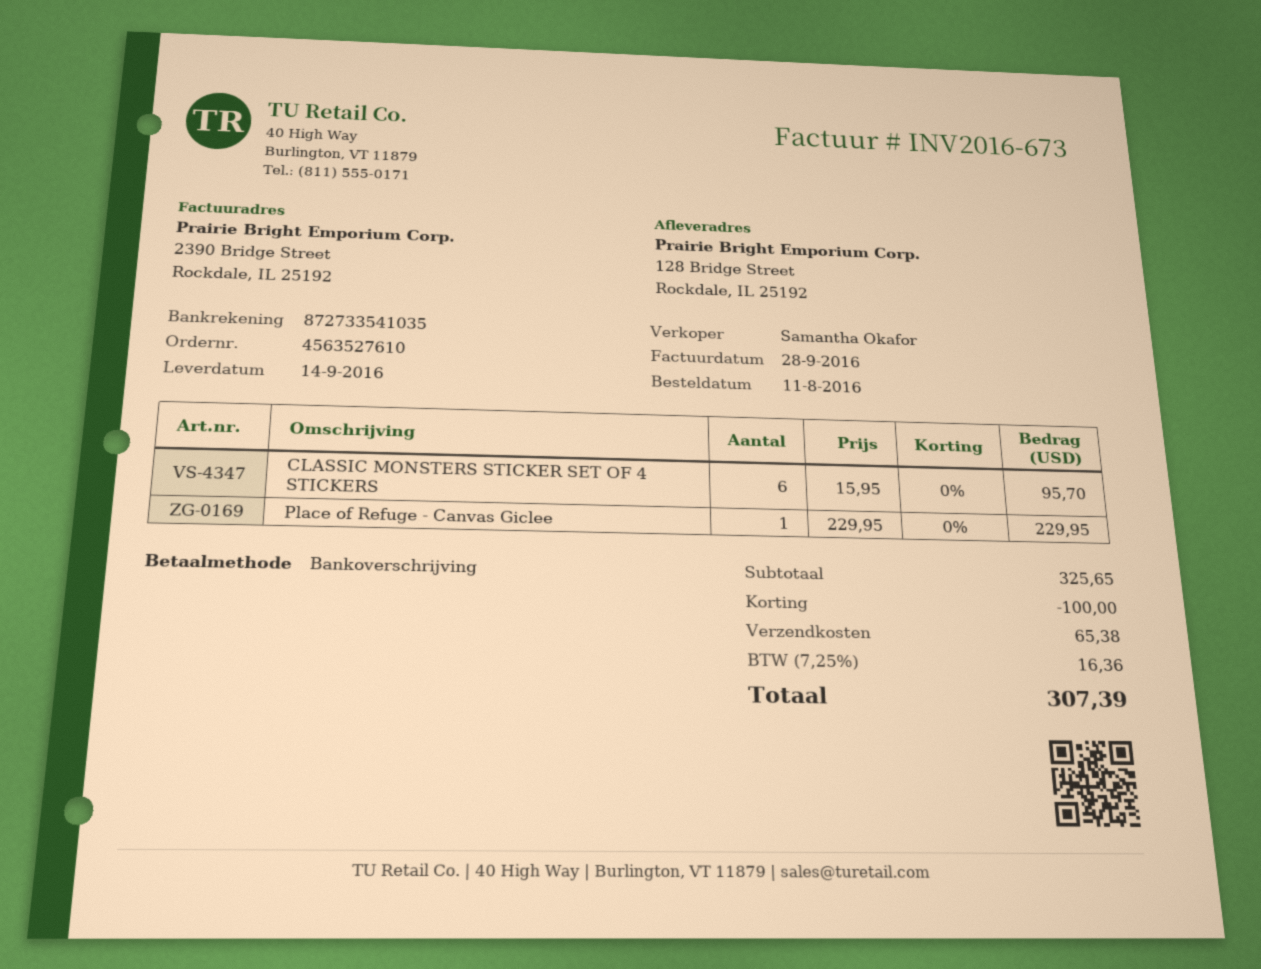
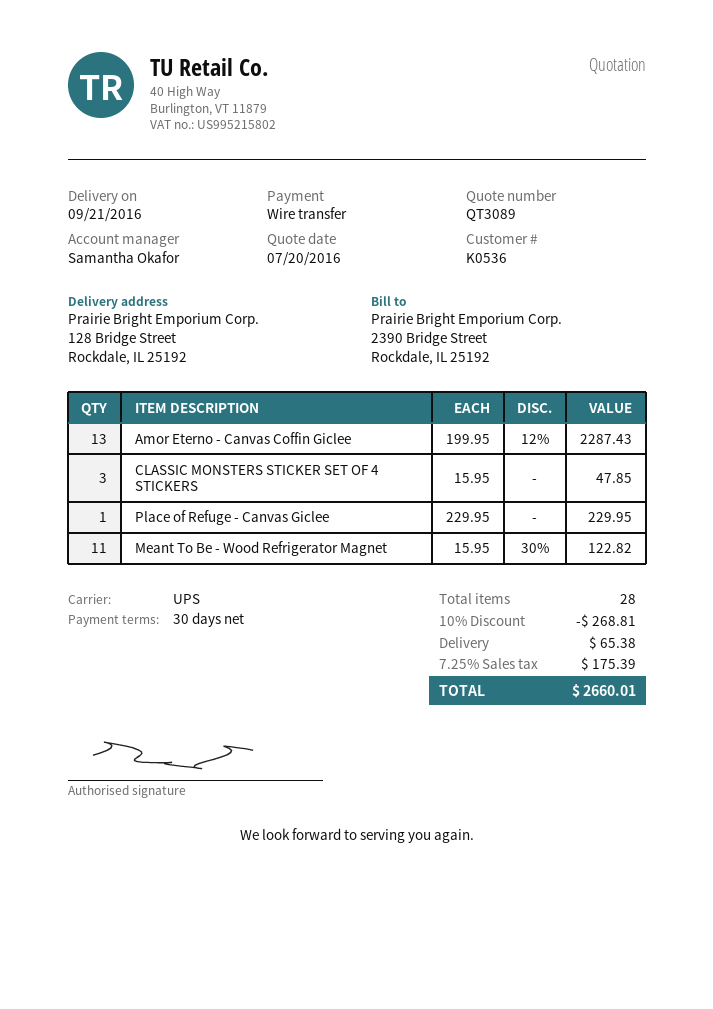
delivery date: 2016-09-14 -> 2016-09-21
CLASSIC MONSTERS STICKER SET OF 4 STICKERS: 6 x 15.95 = 95.70 -> 3 x 15.95 = 47.85
Amor Eterno - Canvas Coffin Giclee: none -> 13 x 199.95 - 12% = 2287.43
Meant To Be - Wood Refrigerator Magnet: none -> 11 x 15.95 - 30% = 122.82
discount: 100.00 -> 268.81
tax: 7.25% = 16.36 -> 7.25% = 175.39
total: 307.39 -> 2660.01

